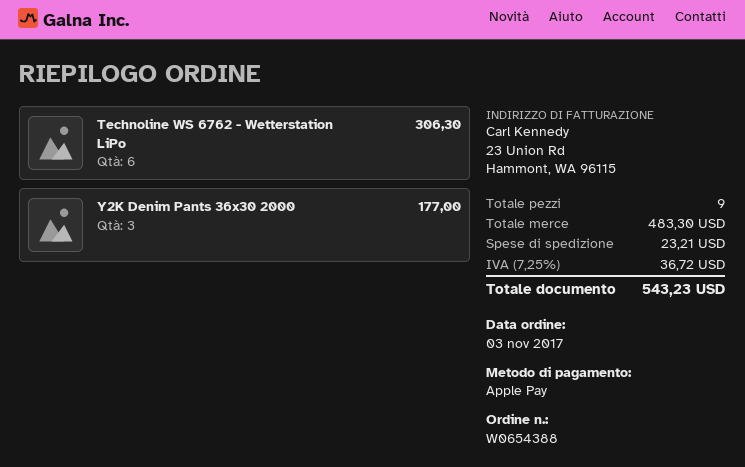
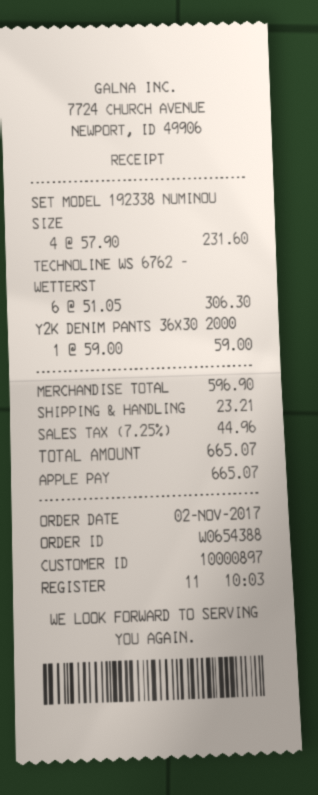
order date: 2017-11-03 -> 2017-11-02
Y2K Denim Pants 36x30 2000: 3 for 177.00 -> 1 for 59.00
SET MODEL 192338 NUMINOU SIZE: none -> 4 for 231.60
subtotal: 483.30 -> 596.90
tax: 7.25% = 36.72 -> 7.25% = 44.96
total: 543.23 -> 665.07

